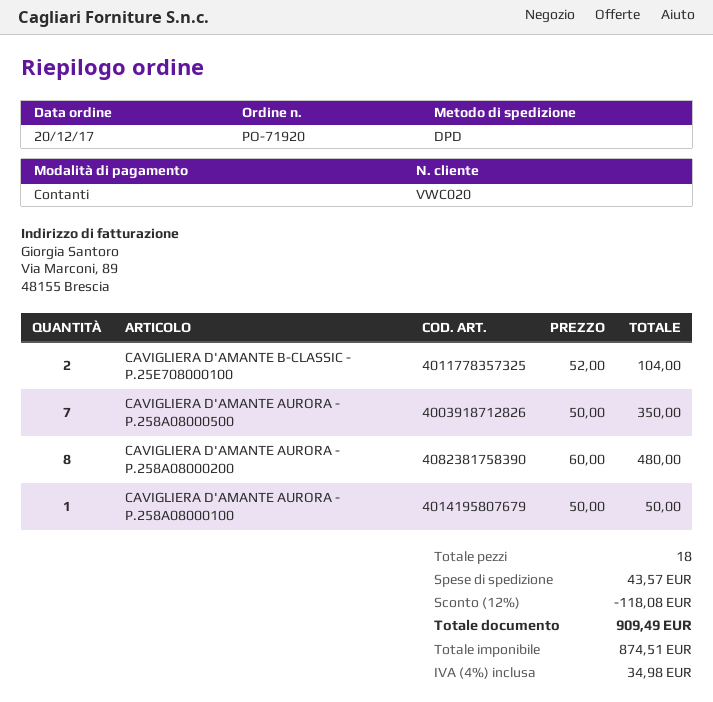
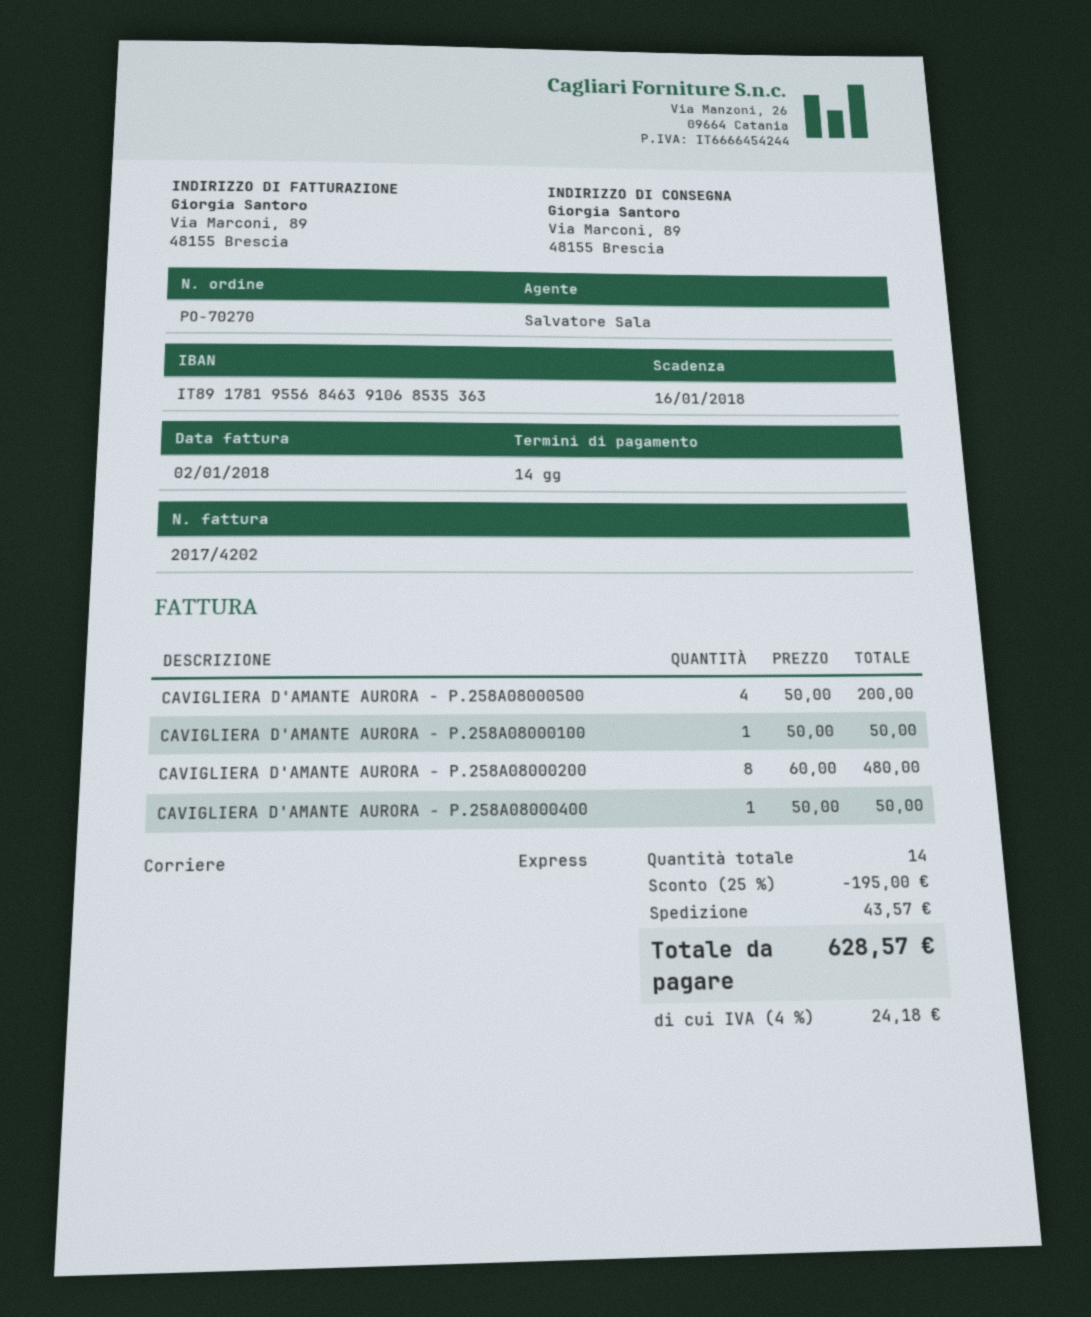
order number: PO-71920 -> PO-70270
shipping method: DPD -> express
CAVIGLIERA D'AMANTE B-CLASSIC - P.25E708000100: 2 x 52.00 = 104.00 -> none
CAVIGLIERA D'AMANTE AURORA - P.258A08000500: 7 x 50.00 = 350.00 -> 4 x 50.00 = 200.00
CAVIGLIERA D'AMANTE AURORA - P.258A08000400: none -> 1 x 50.00 = 50.00
total quantity: 18 -> 14
discount: 12% = 118.08 -> 25% = 195.00
tax: 4% = 34.98 -> 4% = 24.18
total: 909.49 -> 628.57

